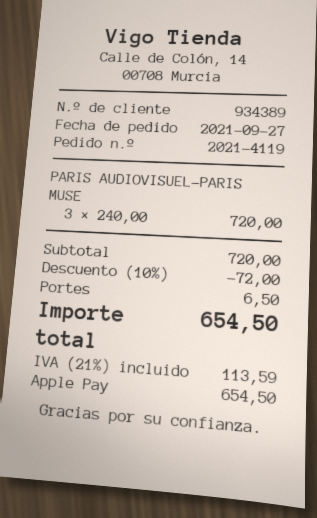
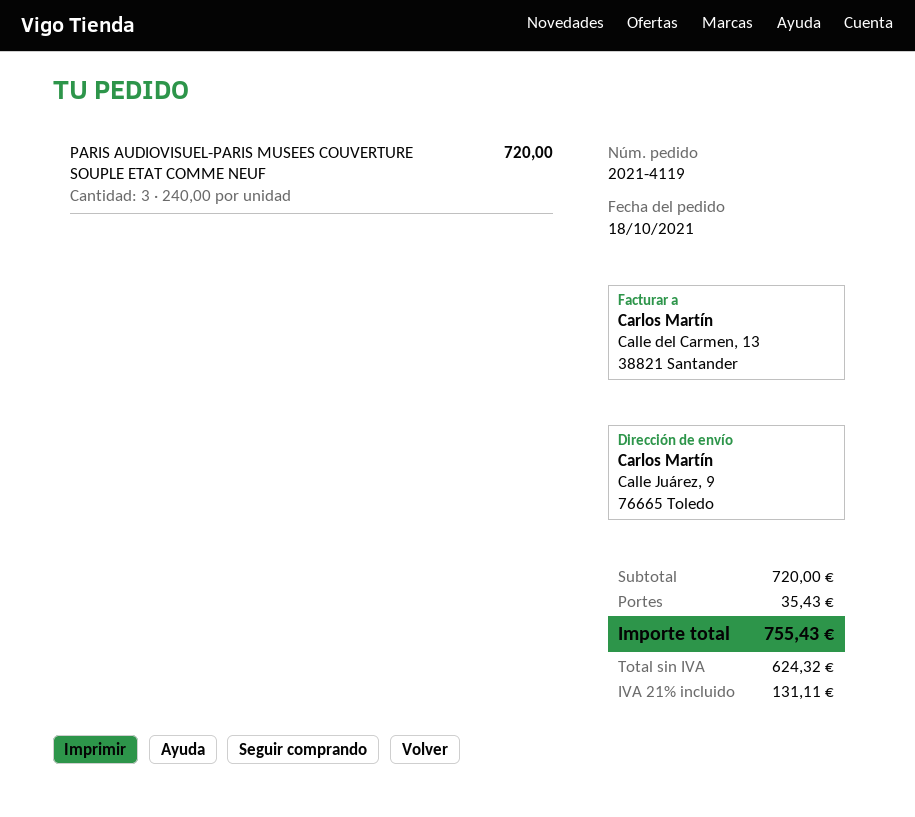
order date: 2021-09-27 -> 2021-10-18
discount: 10% = 72.00 -> none
shipping: 6.50 -> 35.43
tax: 21% = 113.59 -> 21% = 131.11
total: 654.50 -> 755.43

